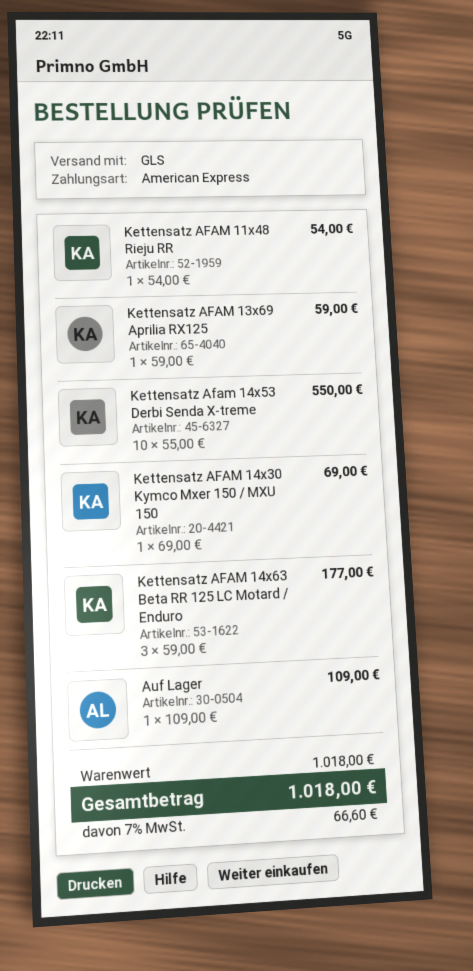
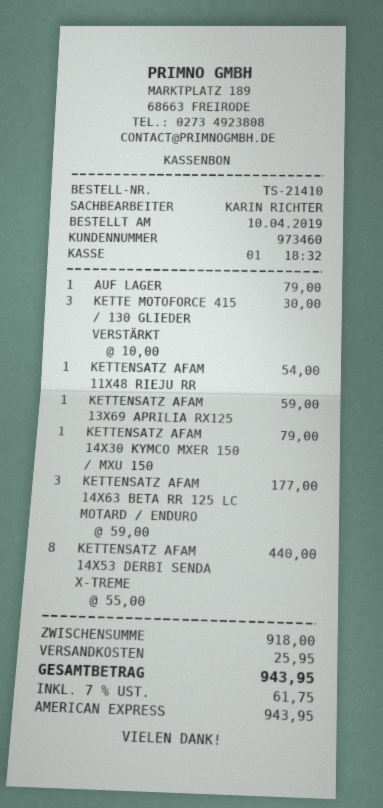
Kettensatz Afam 14x53 Derbi Senda X-treme: 10 x 55.00 = 550.00 -> 8 x 55.00 = 440.00
Kettensatz AFAM 14x30 Kymco Mxer 150 / MXU 150: 1 x 69.00 = 69.00 -> 1 x 79.00 = 79.00
Auf Lager: 1 x 109.00 = 109.00 -> 1 x 79.00 = 79.00
KETTE MOTOFORCE 415 / 130 GLIEDER VERSTÄRKT: none -> 3 x 10.00 = 30.00
subtotal: 1018.00 -> 918.00
shipping: none -> 25.95
tax: 7% = 66.60 -> 7% = 61.75
total: 1018.00 -> 943.95

